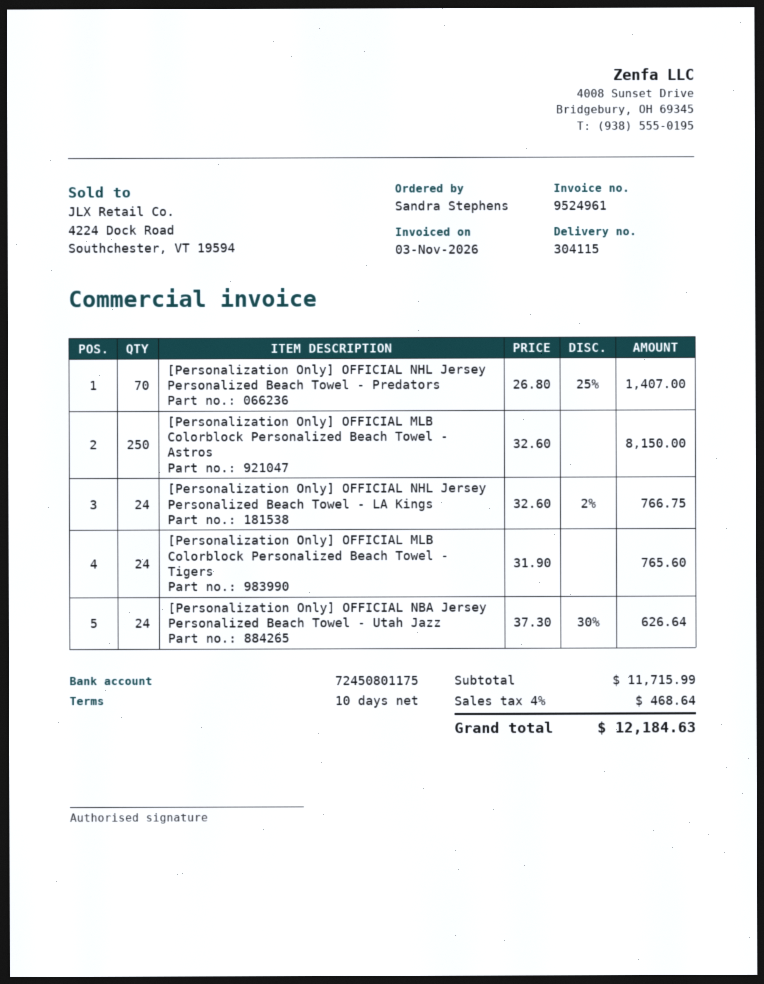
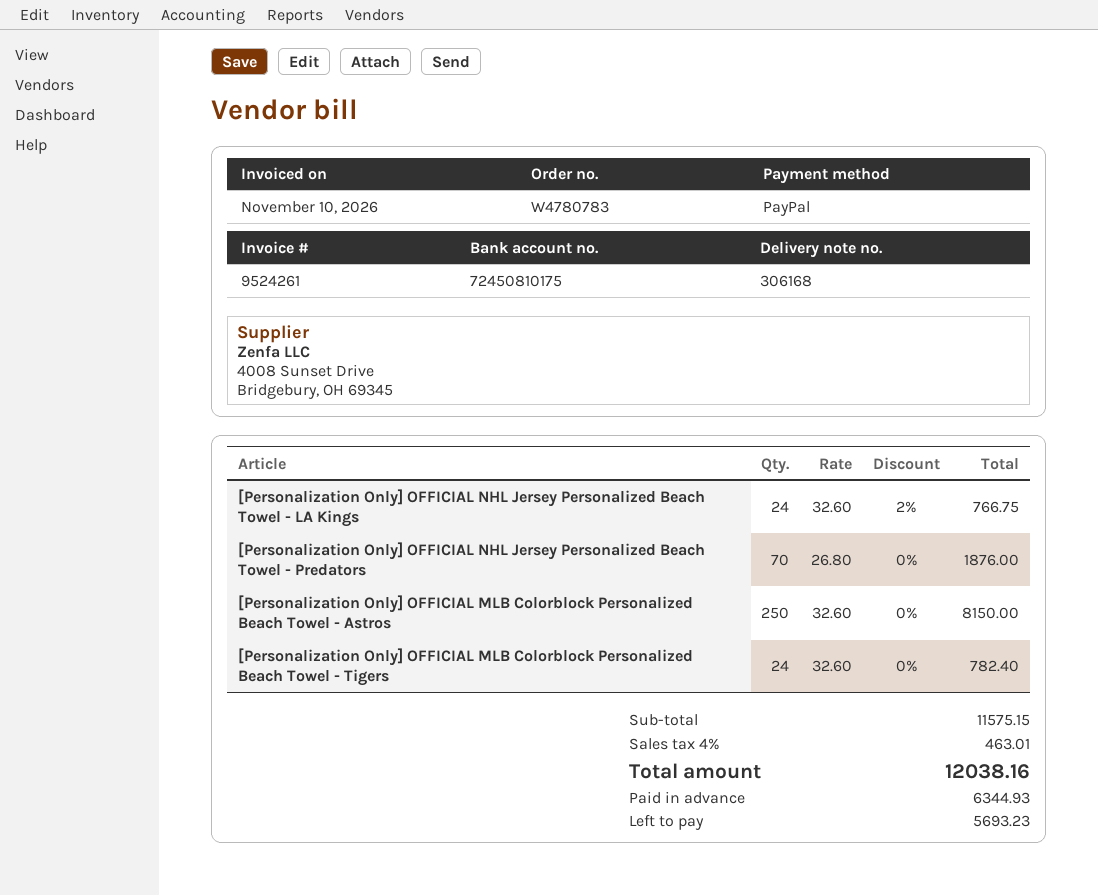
delivery note number: 304115 -> 306168
invoice number: 9524961 -> 9524261
invoice date: 2026-11-03 -> 2026-11-10
bank account: 72450801175 -> 72450810175
[Personalization Only] OFFICIAL NHL Jersey Personalized Beach Towel - Predators: 70 x 26.80 - 25% = 1407.00 -> 70 x 26.80 = 1876.00
[Personalization Only] OFFICIAL MLB Colorblock Personalized Beach Towel - Tigers: 24 x 31.90 = 765.60 -> 24 x 32.60 = 782.40
[Personalization Only] OFFICIAL NBA Jersey Personalized Beach Towel - Utah Jazz: 24 x 37.30 - 30% = 626.64 -> none
subtotal: 11715.99 -> 11575.15
tax: 4% = 468.64 -> 4% = 463.01
total: 12184.63 -> 12038.16

